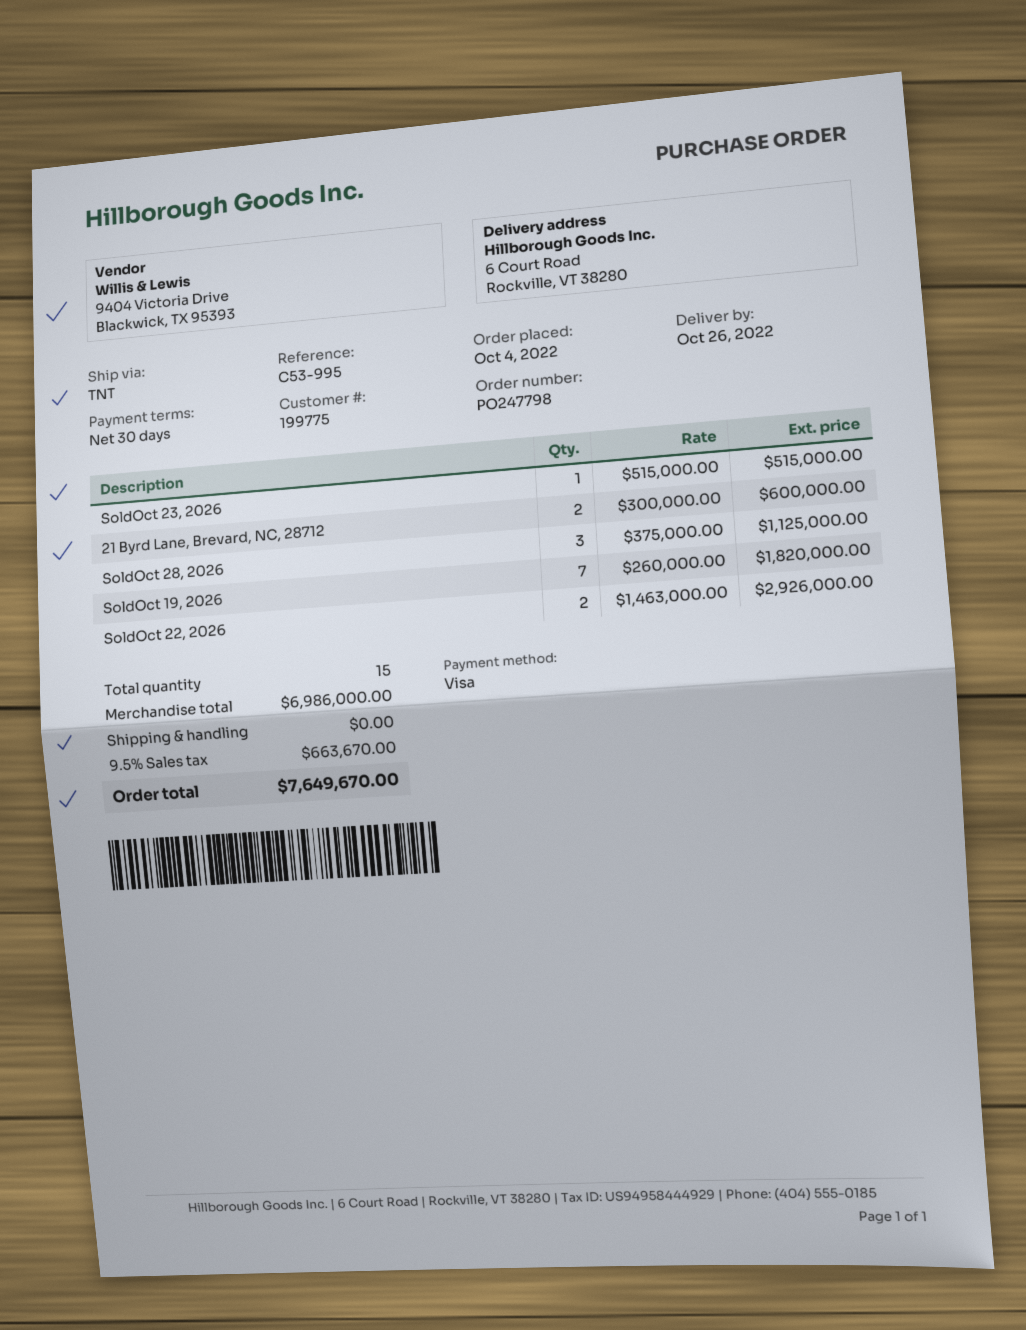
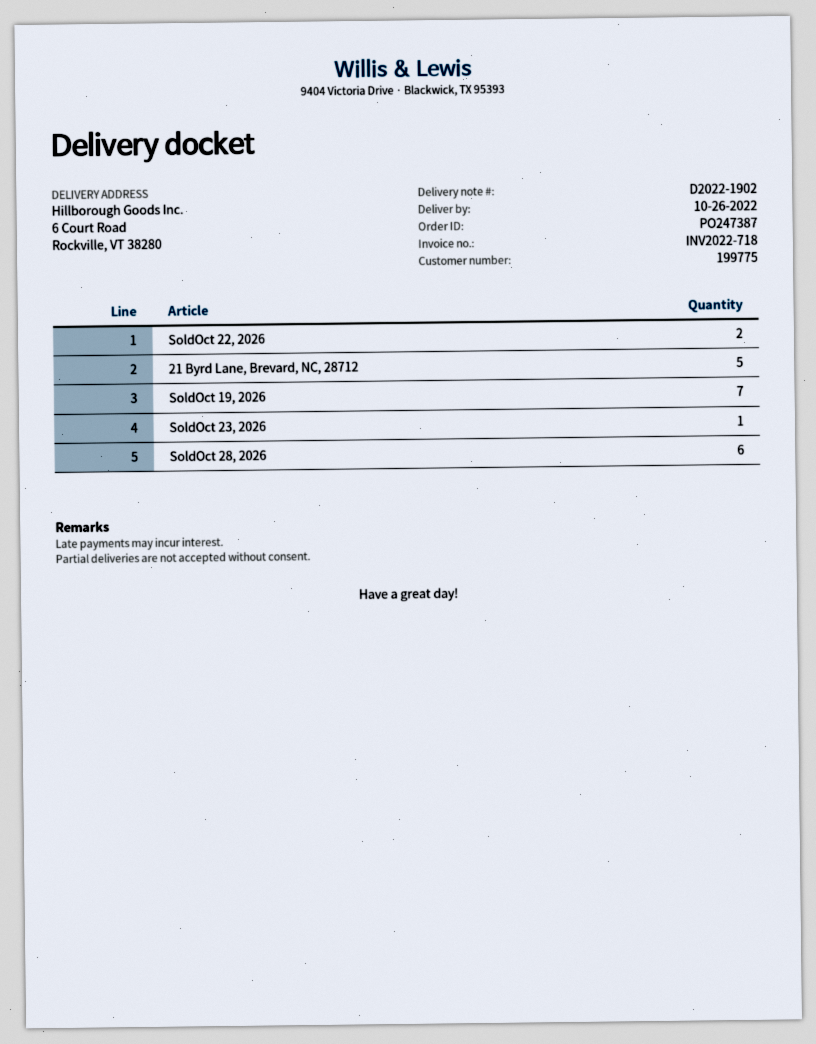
order number: PO247798 -> PO247387
21 Byrd Lane, Brevard, NC, 28712: 2 -> 5
SoldOct 28, 2026: 3 -> 6

